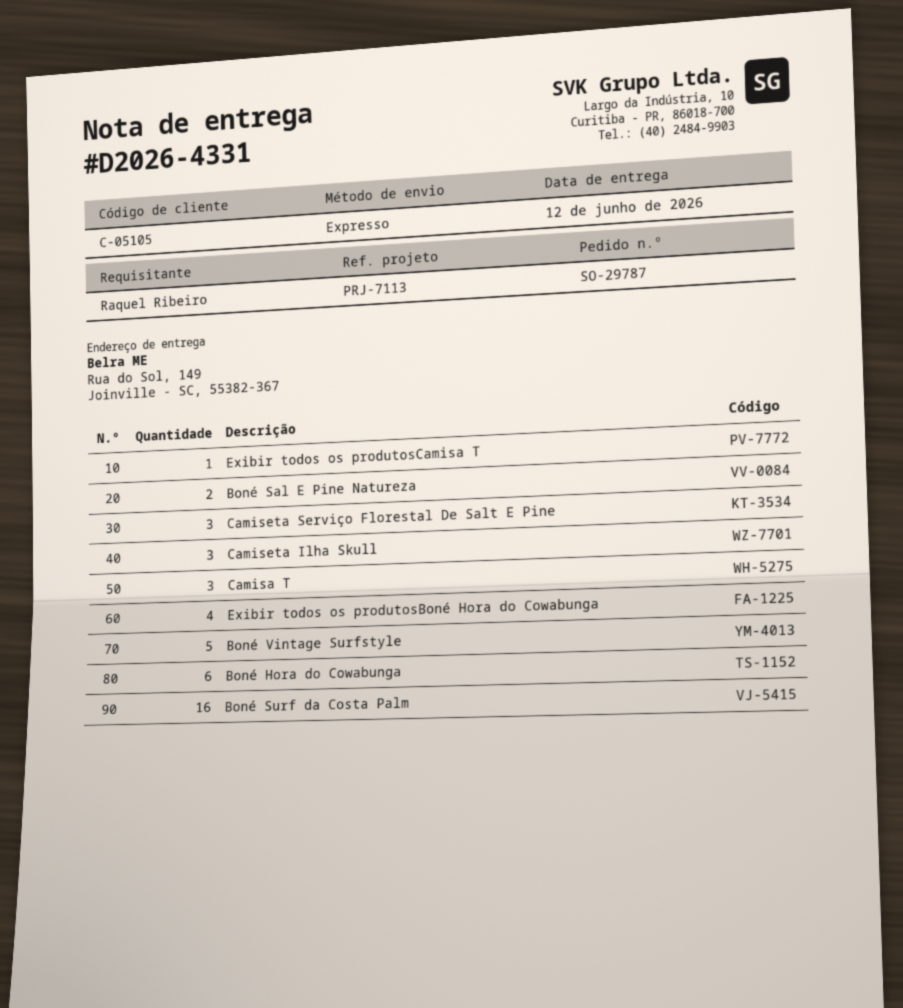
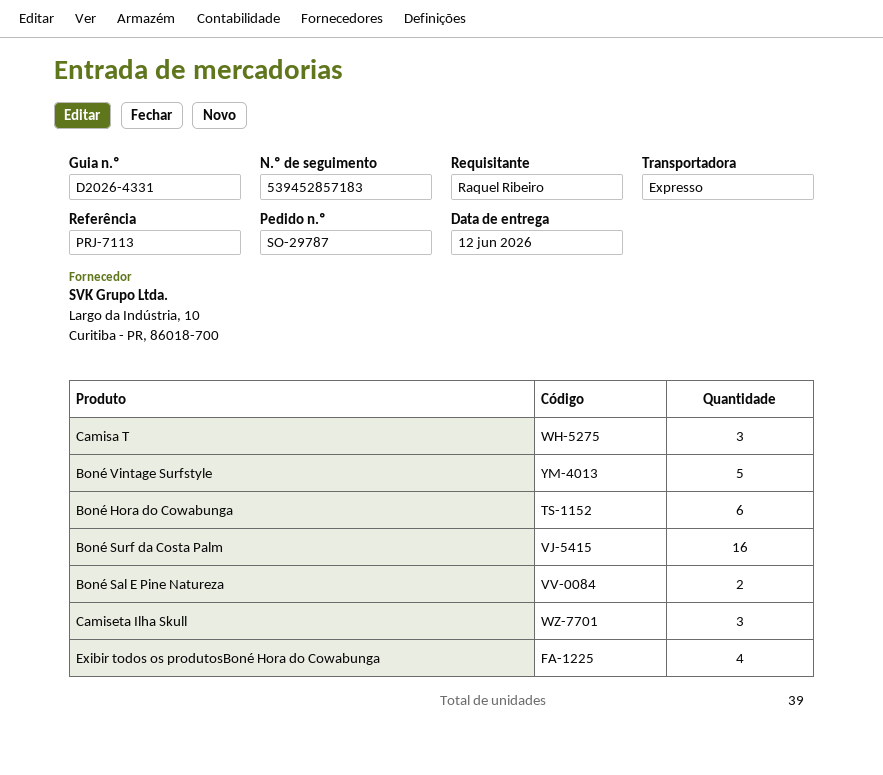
Exibir todos os produtosCamisa T: 1 -> none
Camiseta Serviço Florestal De Salt E Pine: 3 -> none

